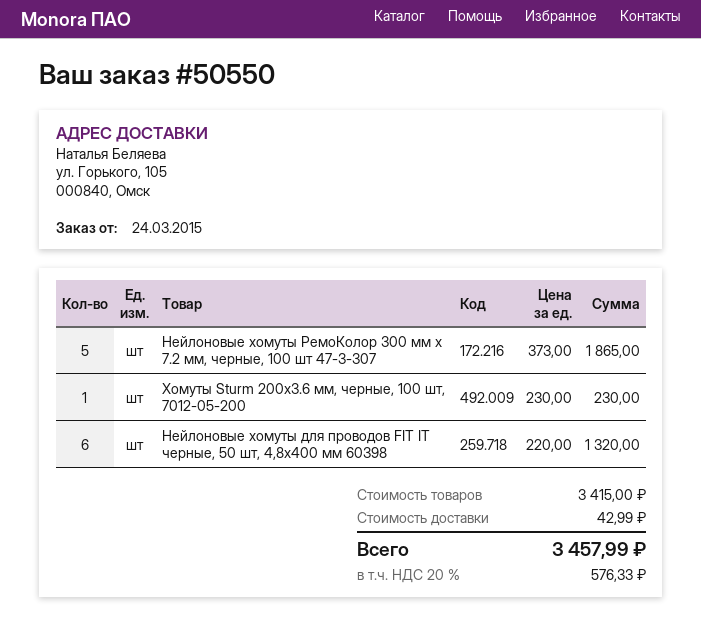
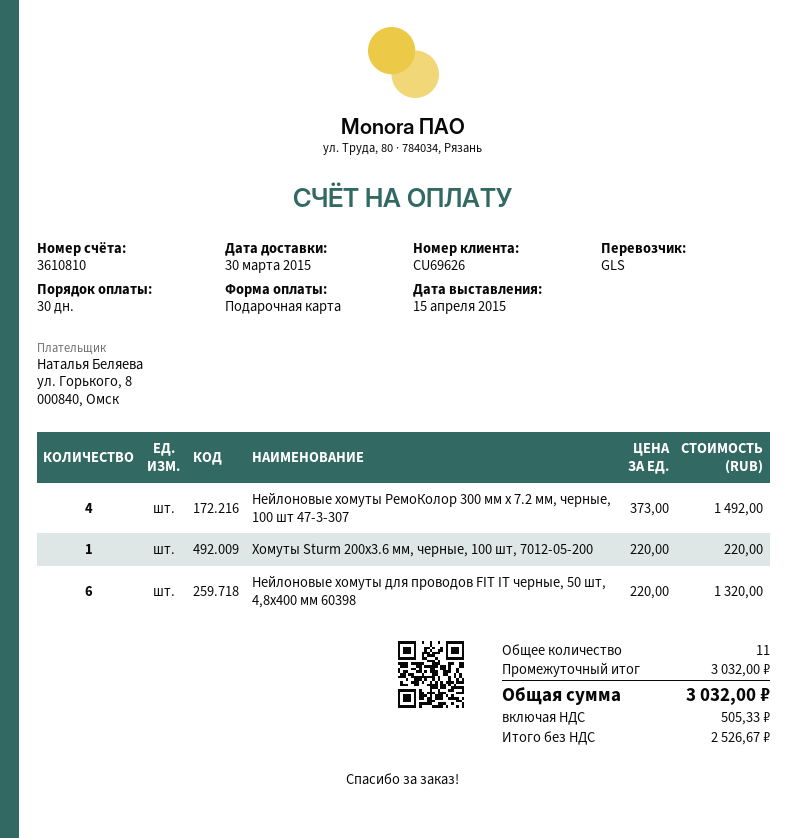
Нейлоновые хомуты РемоКолор 300 мм x 7.2 мм, черные, 100 шт 47-3-307: 5 x 373.00 = 1865.00 -> 4 x 373.00 = 1492.00
Хомуты Sturm 200х3.6 мм, черные, 100 шт, 7012-05-200: 1 x 230.00 = 230.00 -> 1 x 220.00 = 220.00
subtotal: 3415.00 -> 3032.00
shipping: 42.99 -> none
tax: 576.33 -> 505.33
total: 3457.99 -> 3032.00

